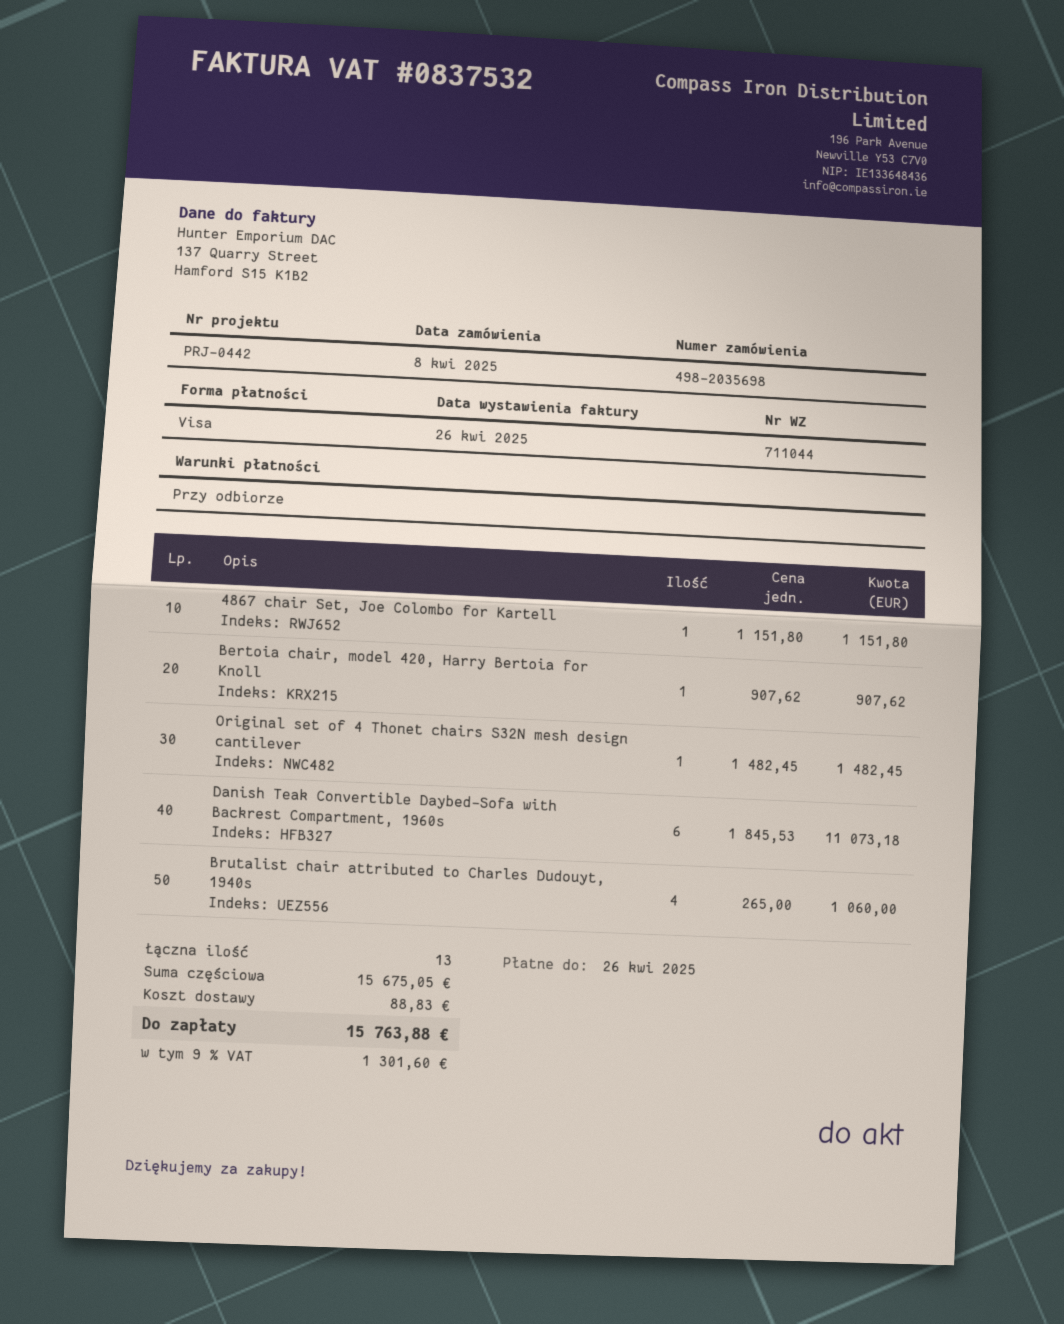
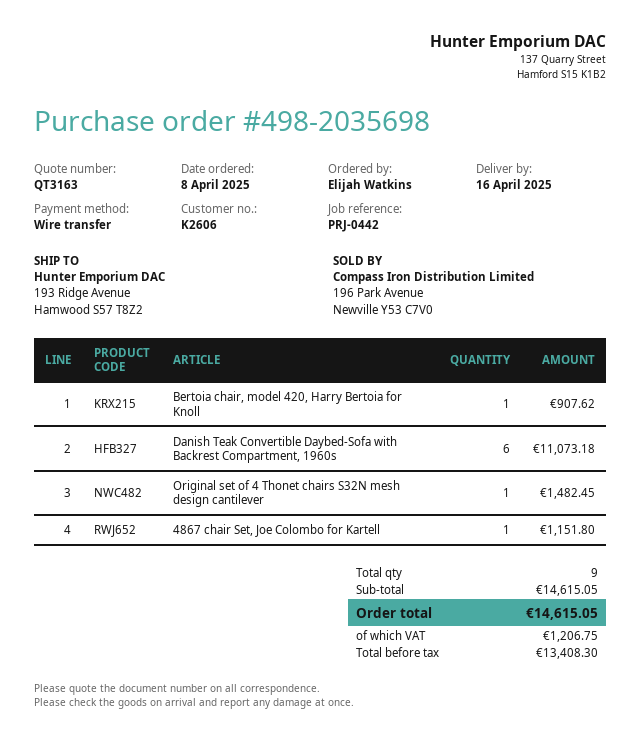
payment method: Visa -> bank transfer
Brutalist chair attributed to Charles Dudouyt, 1940s: 4 for 1060.00 -> none
total quantity: 13 -> 9
subtotal: 15675.05 -> 14615.05
shipping: 88.83 -> none
tax: 1301.60 -> 1206.75
total: 15763.88 -> 14615.05

